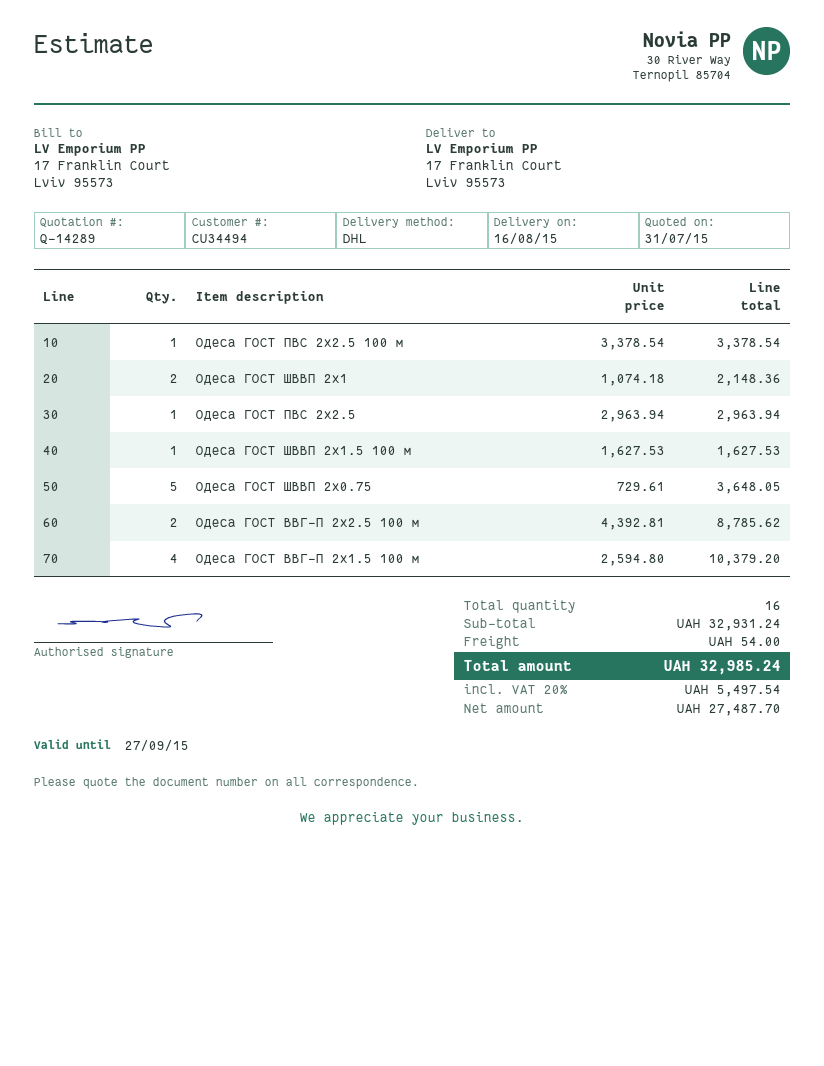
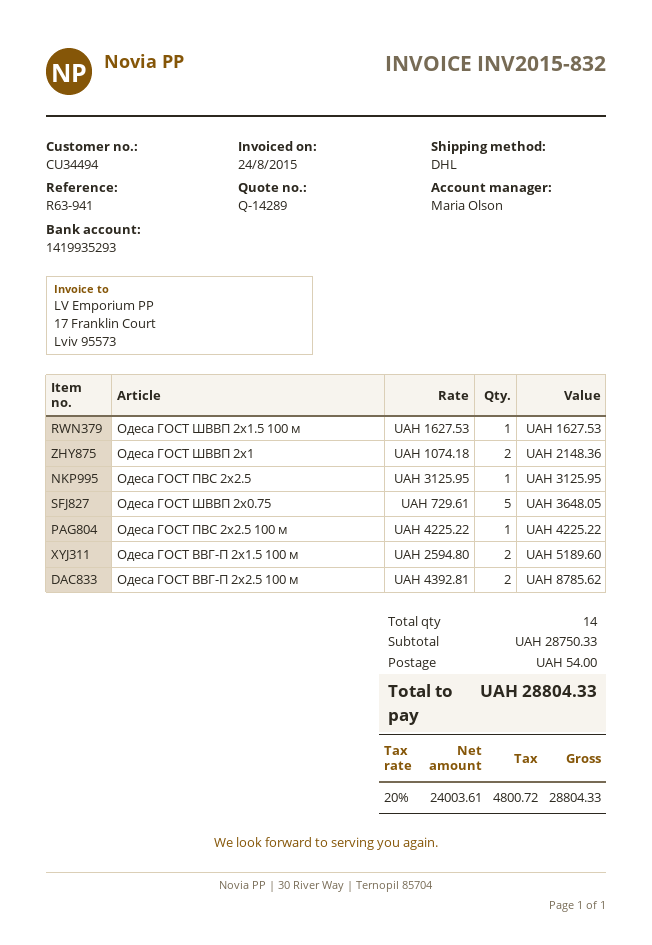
Одеса ГОСТ ПВС 2x2.5 100 м: 1 x 3378.54 = 3378.54 -> 1 x 4225.22 = 4225.22
Одеса ГОСТ ПВС 2x2.5: 1 x 2963.94 = 2963.94 -> 1 x 3125.95 = 3125.95
Одеса ГОСТ ВВГ-П 2x1.5 100 м: 4 x 2594.80 = 10379.20 -> 2 x 2594.80 = 5189.60
total quantity: 16 -> 14
subtotal: 32931.24 -> 28750.33
net: 27487.70 -> 24003.61
tax: 20% = 5497.54 -> 20% = 4800.72
total: 32985.24 -> 28804.33

